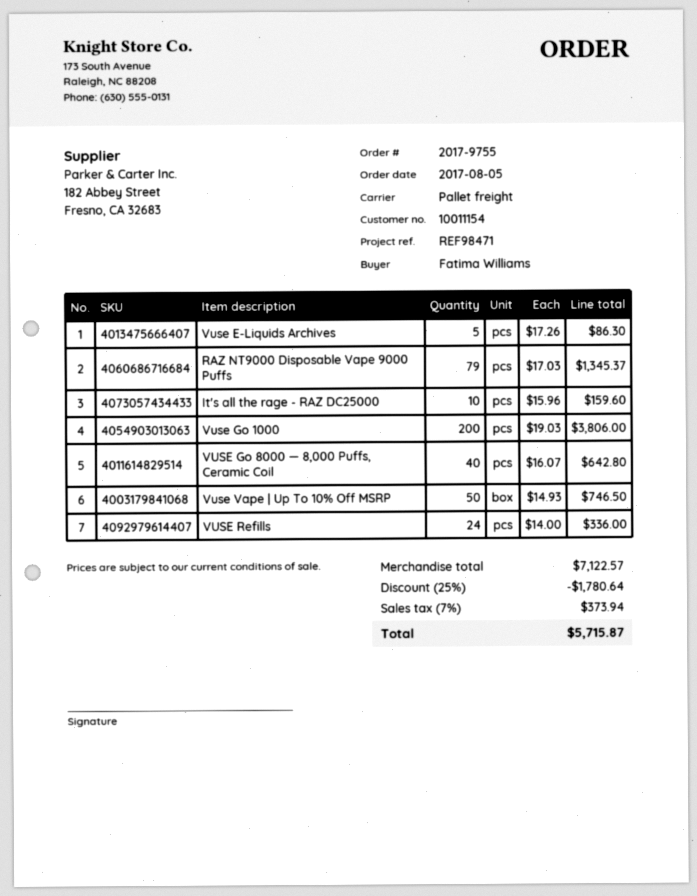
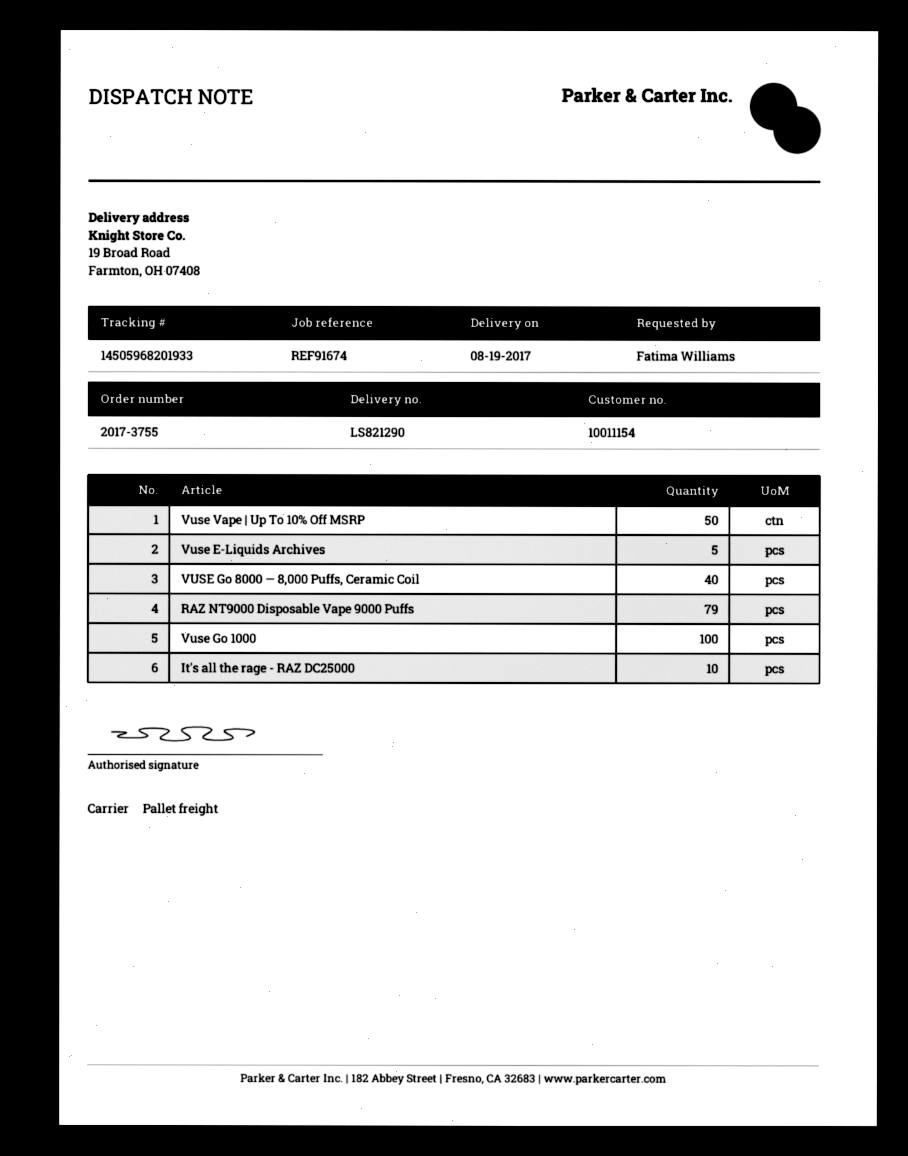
order number: 2017-9755 -> 2017-3755
reference: REF98471 -> REF91674
Vuse Go 1000: 200 -> 100
VUSE Refills: 24 -> none

